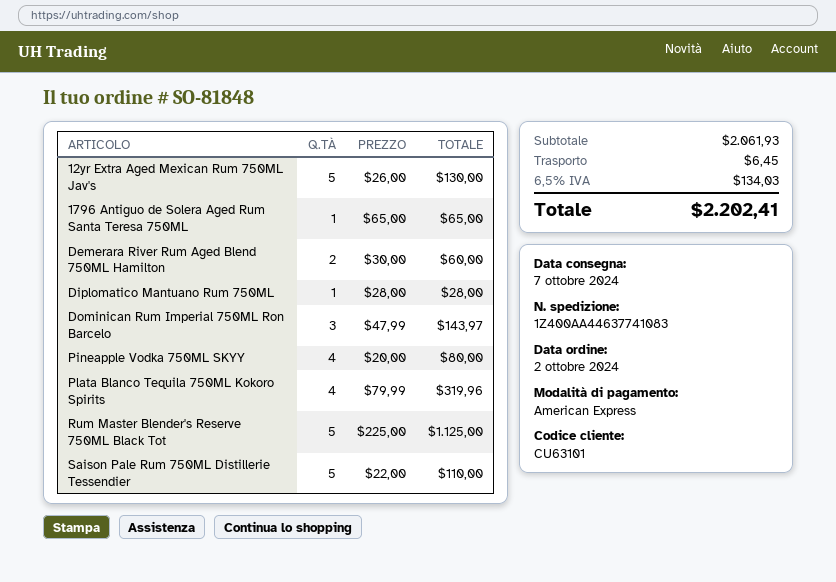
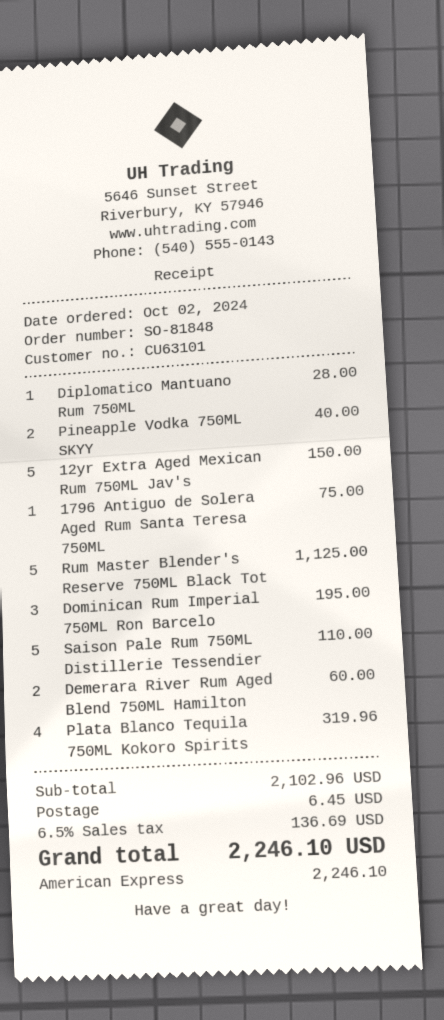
12yr Extra Aged Mexican Rum 750ML Jav's: 5 for 130.00 -> 5 for 150.00
1796 Antiguo de Solera Aged Rum Santa Teresa 750ML: 1 for 65.00 -> 1 for 75.00
Dominican Rum Imperial 750ML Ron Barcelo: 3 for 143.97 -> 3 for 195.00
Pineapple Vodka 750ML SKYY: 4 for 80.00 -> 2 for 40.00
subtotal: 2061.93 -> 2102.96
tax: 6.5% = 134.03 -> 6.5% = 136.69
total: 2202.41 -> 2246.10

